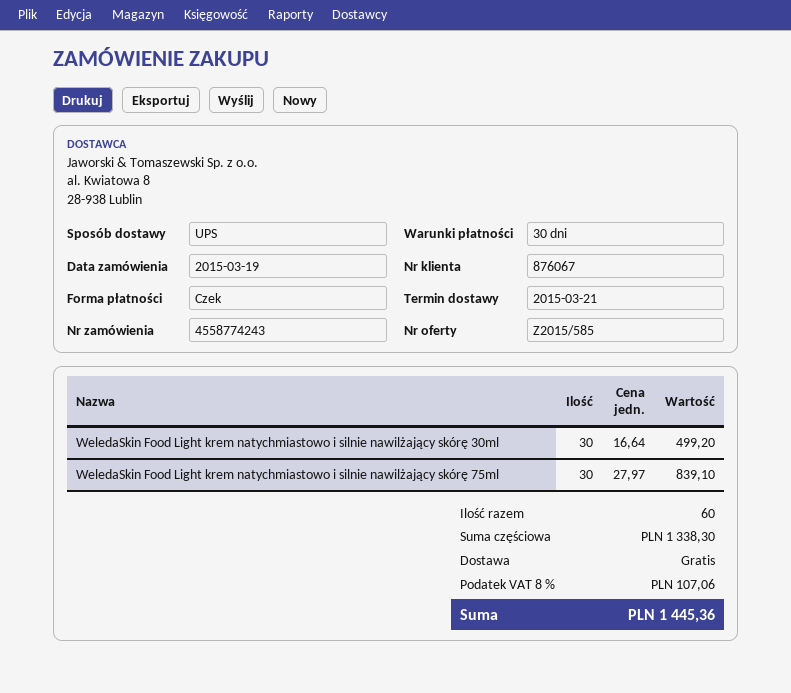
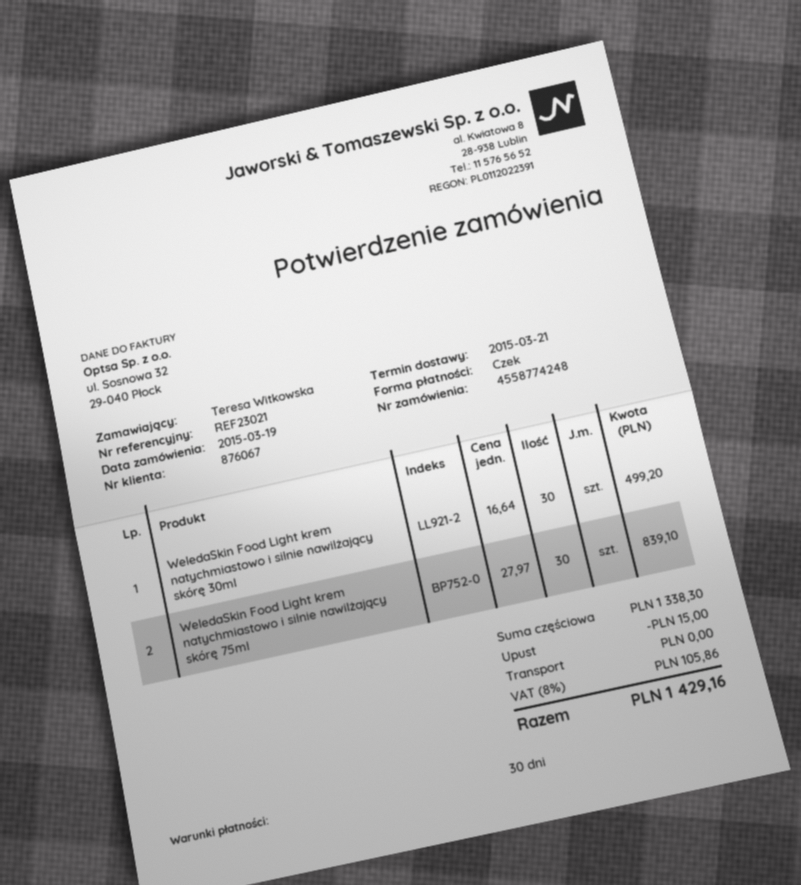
order number: 4558774243 -> 4558774248
discount: none -> 15.00
tax: 8% = 107.06 -> 8% = 105.86
total: 1445.36 -> 1429.16

